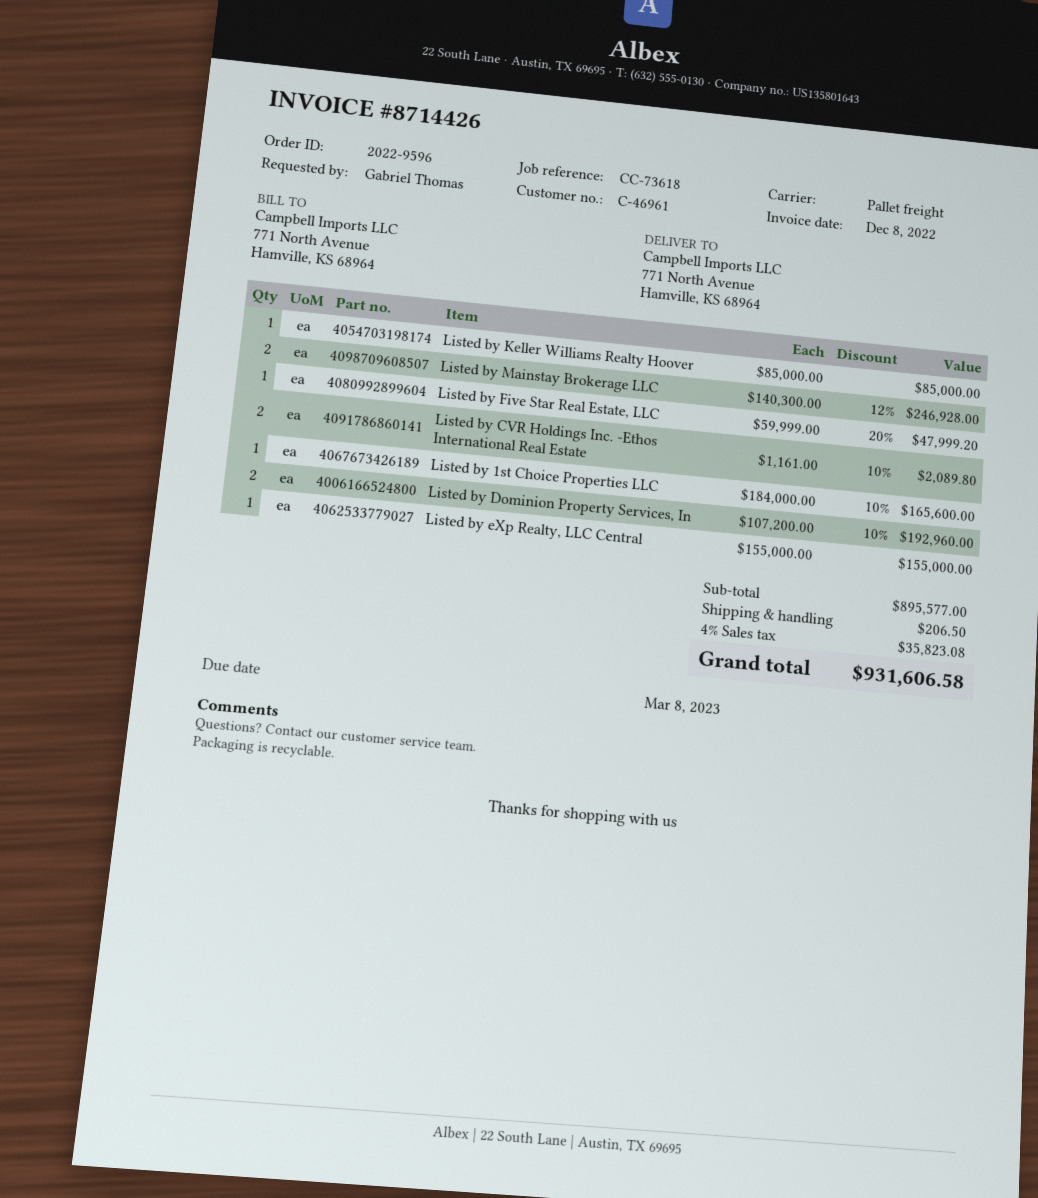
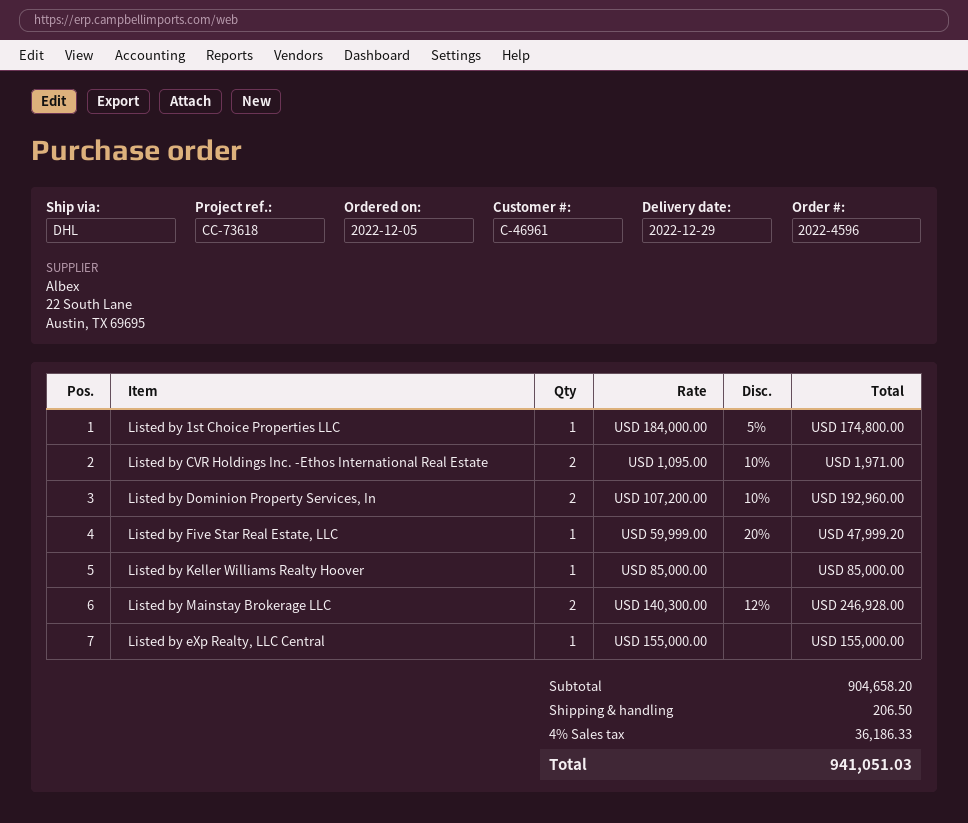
order number: 2022-9596 -> 2022-4596
shipping method: pallet freight -> DHL
Listed by CVR Holdings Inc. -Ethos International Real Estate: 2 x 1161.00 - 10% = 2089.80 -> 2 x 1095.00 - 10% = 1971.00
Listed by 1st Choice Properties LLC: 1 x 184000.00 - 10% = 165600.00 -> 1 x 184000.00 - 5% = 174800.00
subtotal: 895577.00 -> 904658.20
tax: 4% = 35823.08 -> 4% = 36186.33
total: 931606.58 -> 941051.03

